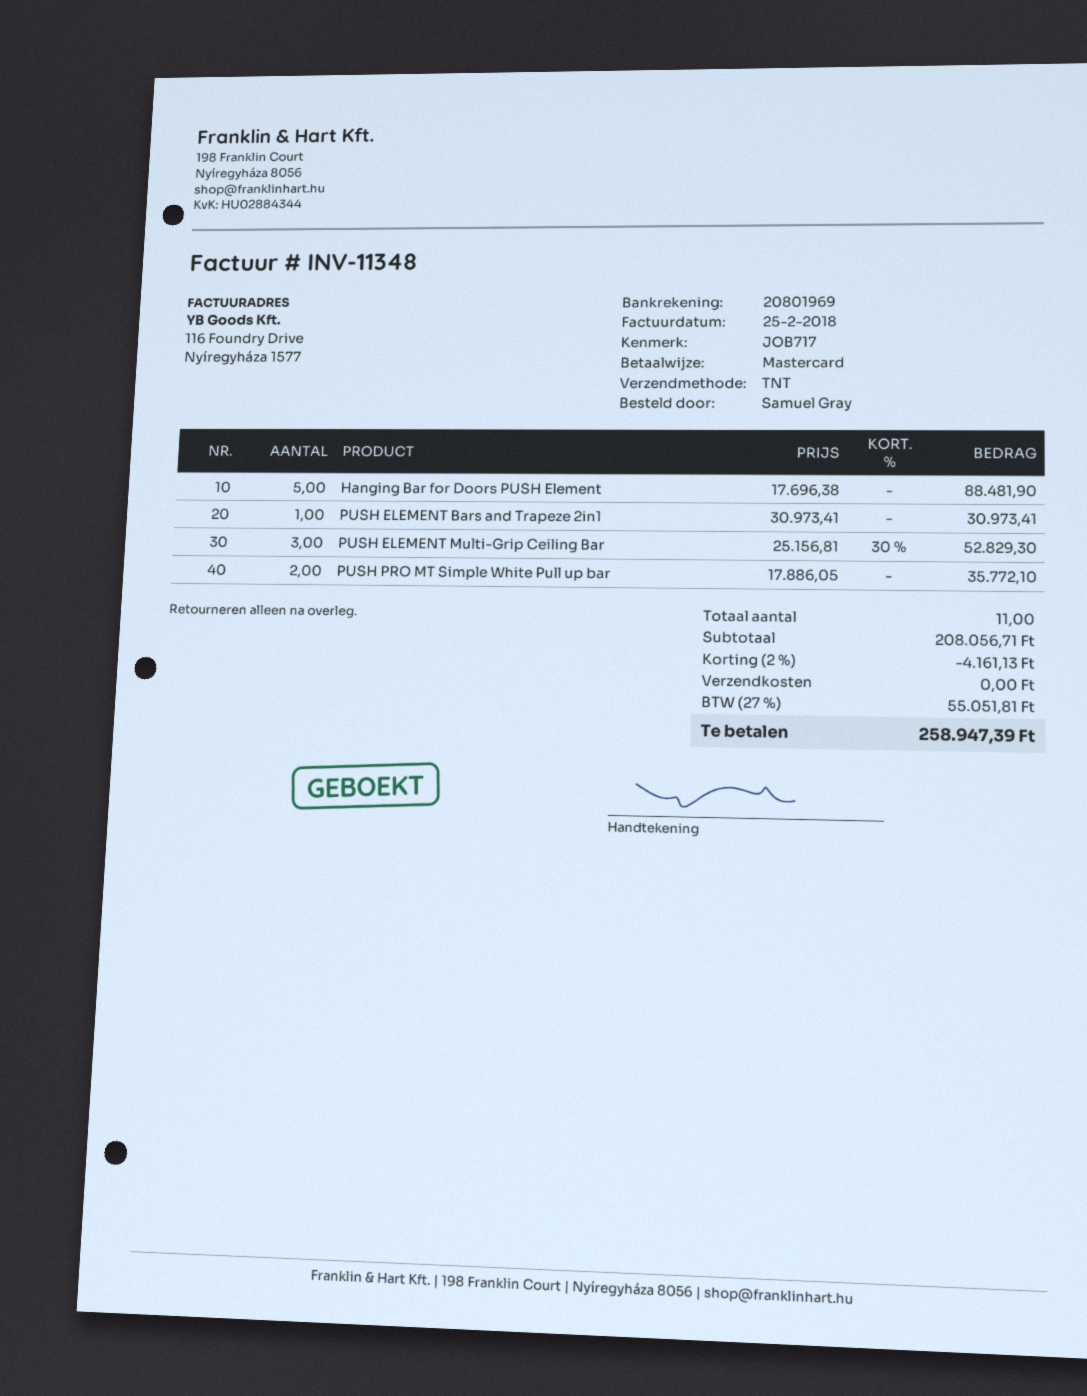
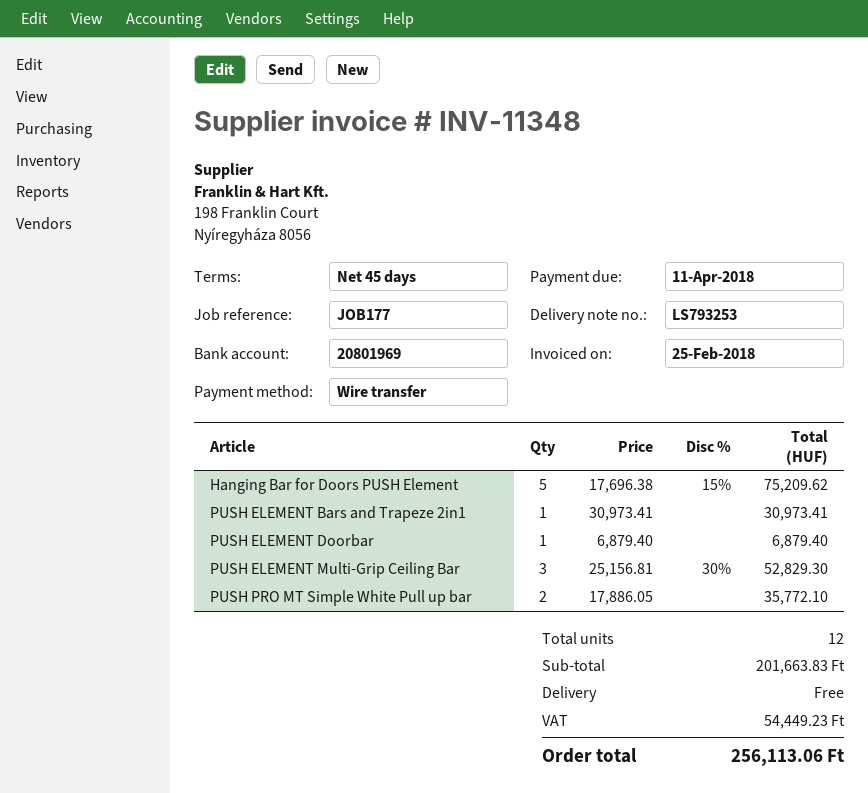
reference: JOB717 -> JOB177
payment method: Mastercard -> bank transfer
Hanging Bar for Doors PUSH Element: 5 x 17696.38 = 88481.90 -> 5 x 17696.38 - 15% = 75209.62
PUSH ELEMENT Doorbar: none -> 1 x 6879.40 = 6879.40
total quantity: 11 -> 12
subtotal: 208056.71 -> 201663.83
discount: 2% = 4161.13 -> none
tax: 55051.81 -> 54449.23
total: 258947.39 -> 256113.06

